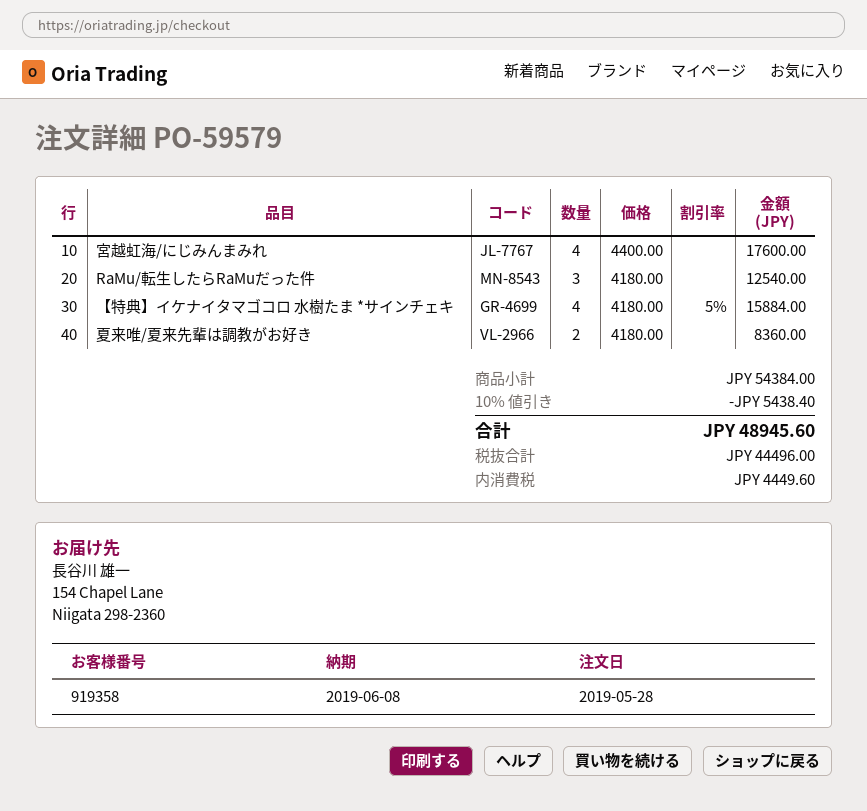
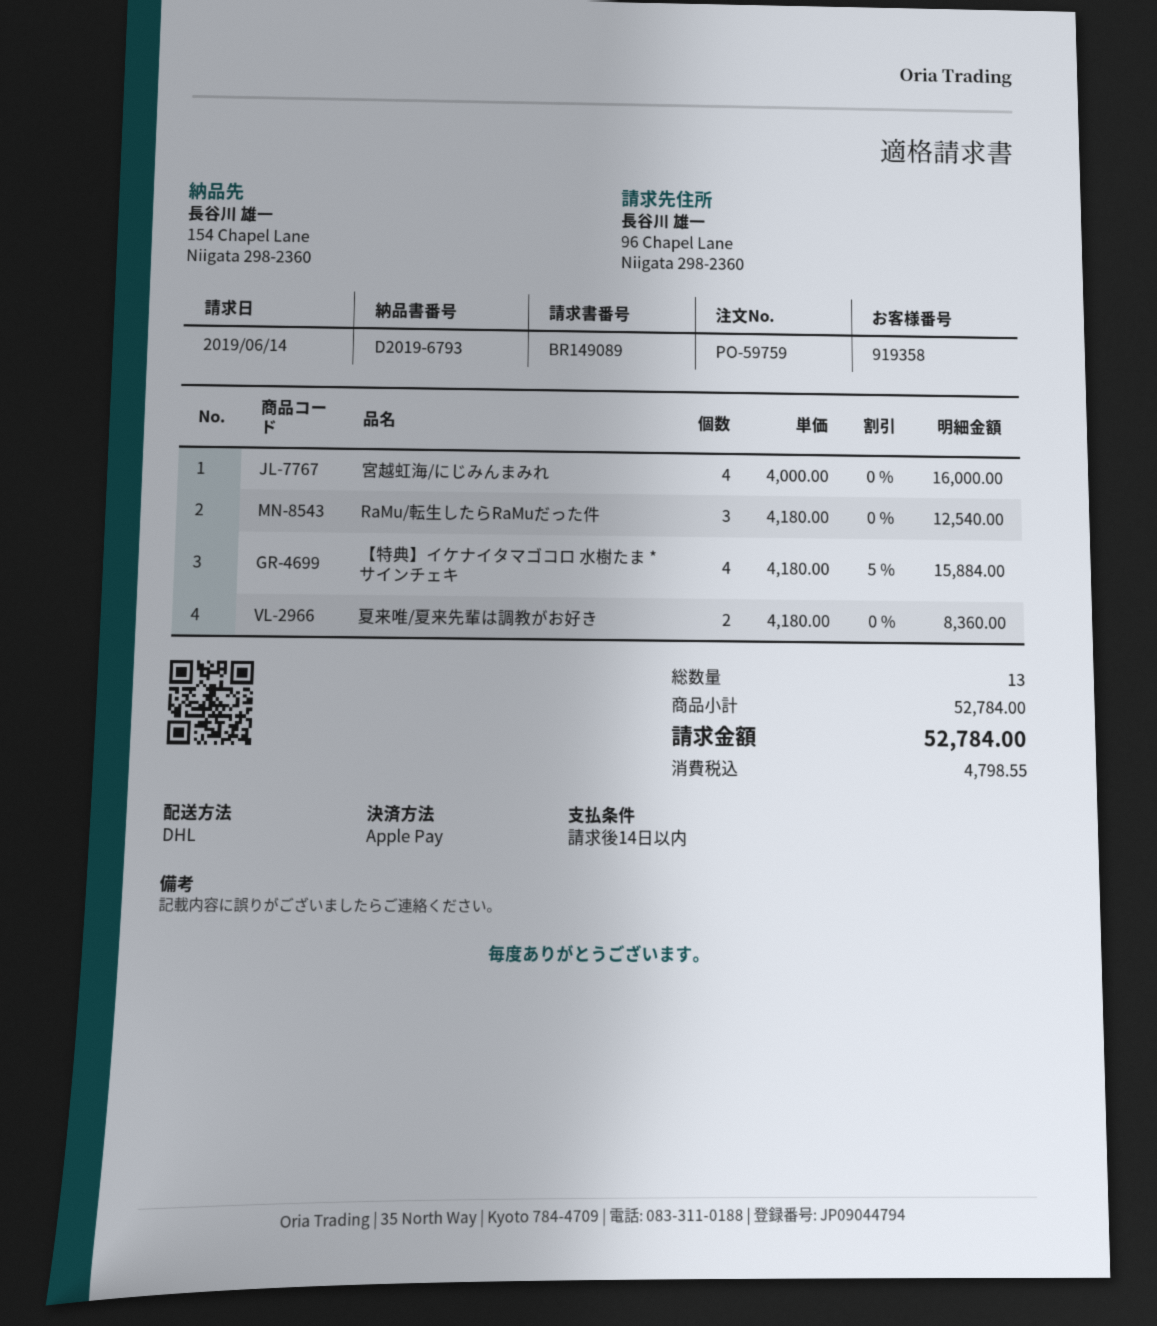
order number: PO-59579 -> PO-59759
宮越虹海/にじみんまみれ: 4 x 4400.00 = 17600.00 -> 4 x 4000.00 = 16000.00
subtotal: 54384.00 -> 52784.00
discount: 10% = 5438.40 -> none
tax: 4449.60 -> 4798.55
total: 48945.60 -> 52784.00

